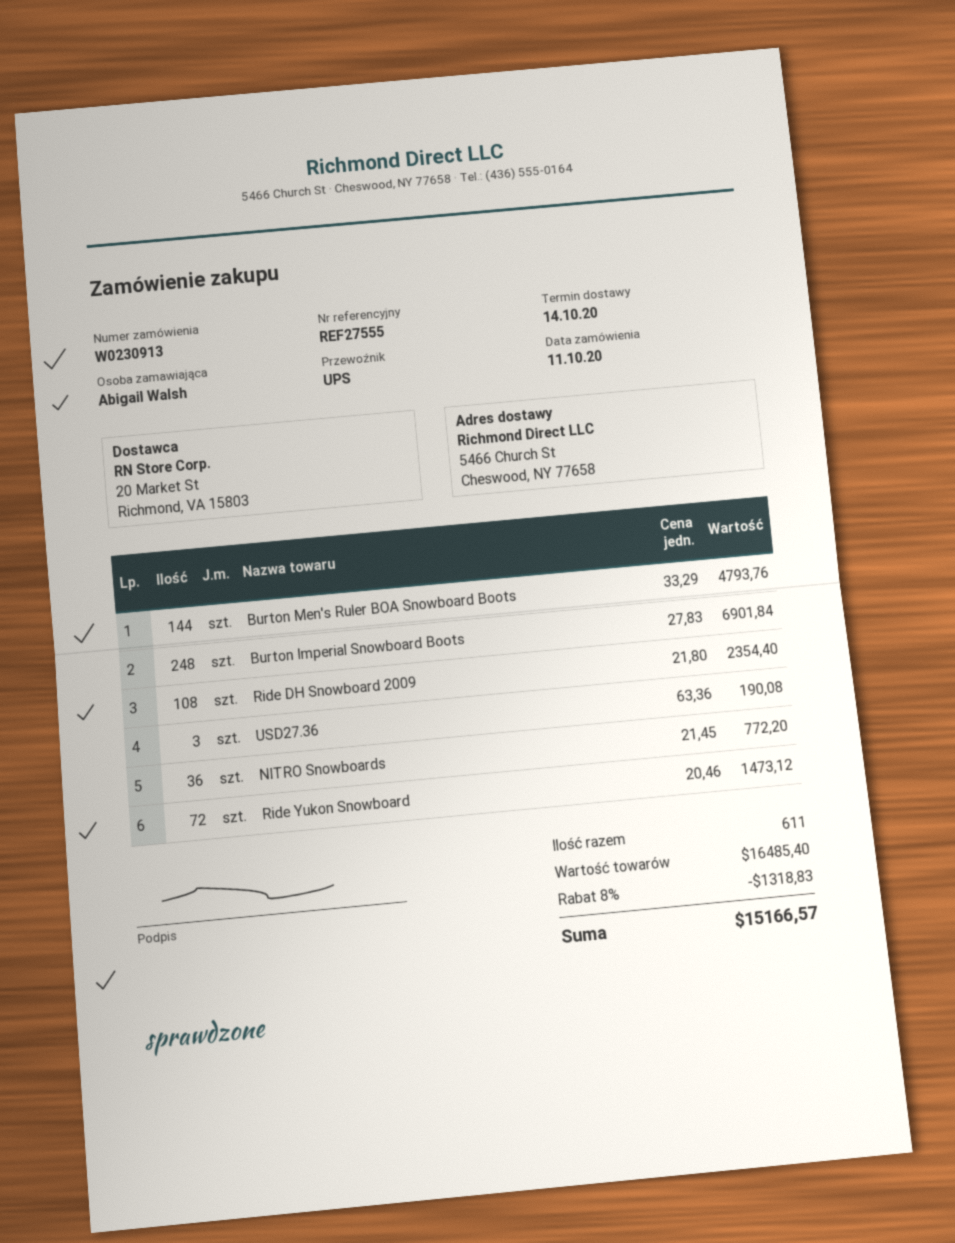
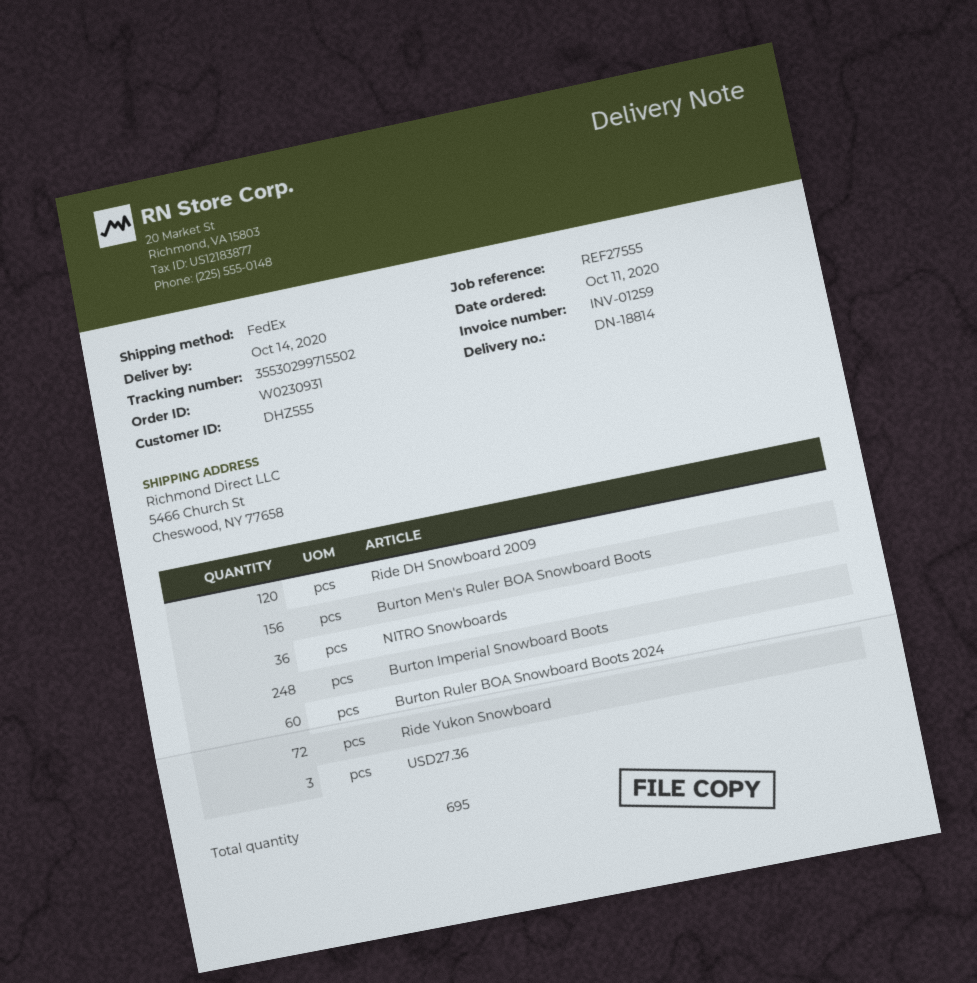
order number: W0230913 -> W0230931
shipping method: UPS -> FedEx
Burton Men's Ruler BOA Snowboard Boots: 144 -> 156
Ride DH Snowboard 2009: 108 -> 120
Burton Ruler BOA Snowboard Boots 2024: none -> 60
total quantity: 611 -> 695

